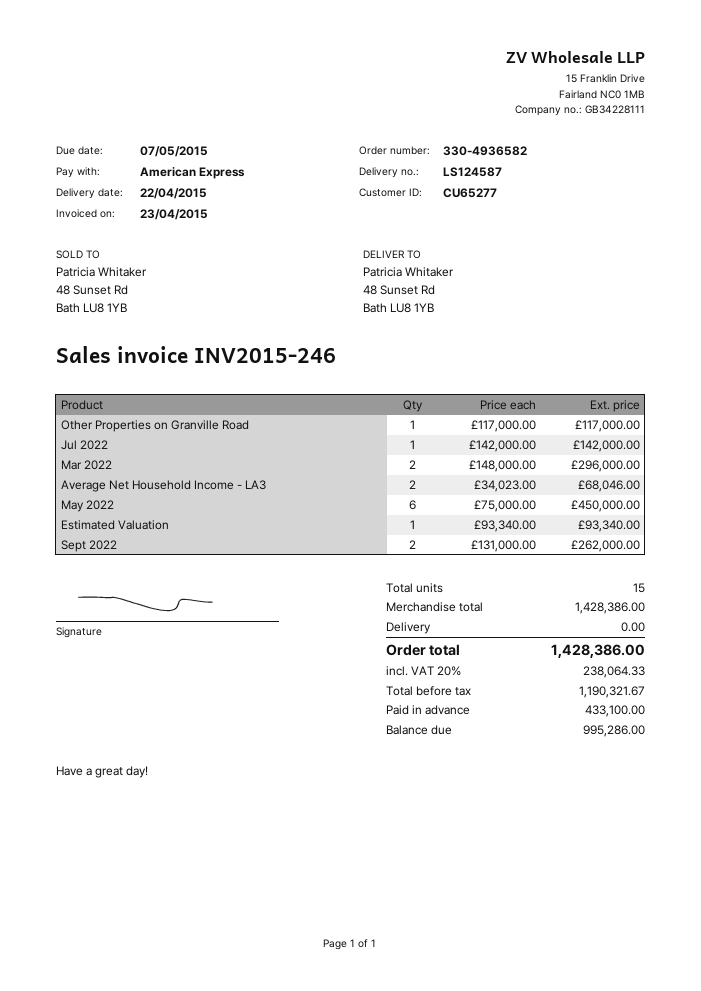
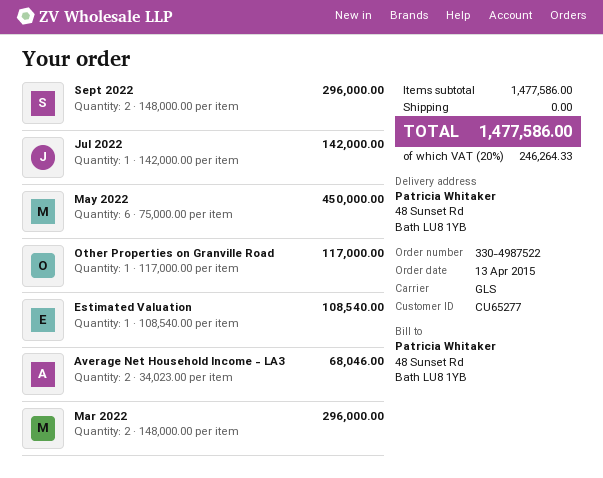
order number: 330-4936582 -> 330-4987522
Estimated Valuation: 1 x 93340.00 = 93340.00 -> 1 x 108540.00 = 108540.00
Sept 2022: 2 x 131000.00 = 262000.00 -> 2 x 148000.00 = 296000.00
subtotal: 1428386.00 -> 1477586.00
tax: 20% = 238064.33 -> 20% = 246264.33
total: 1428386.00 -> 1477586.00

